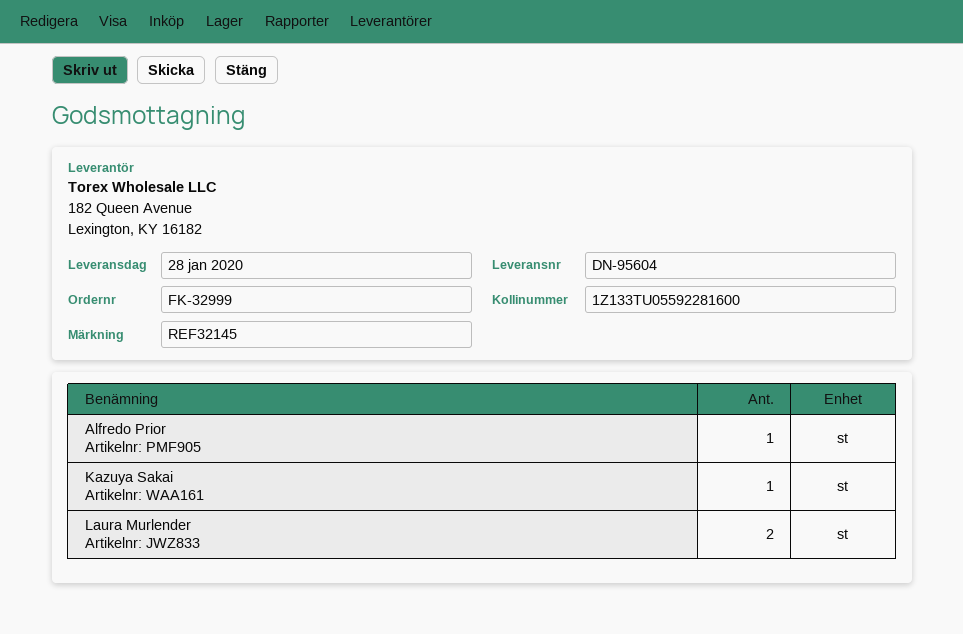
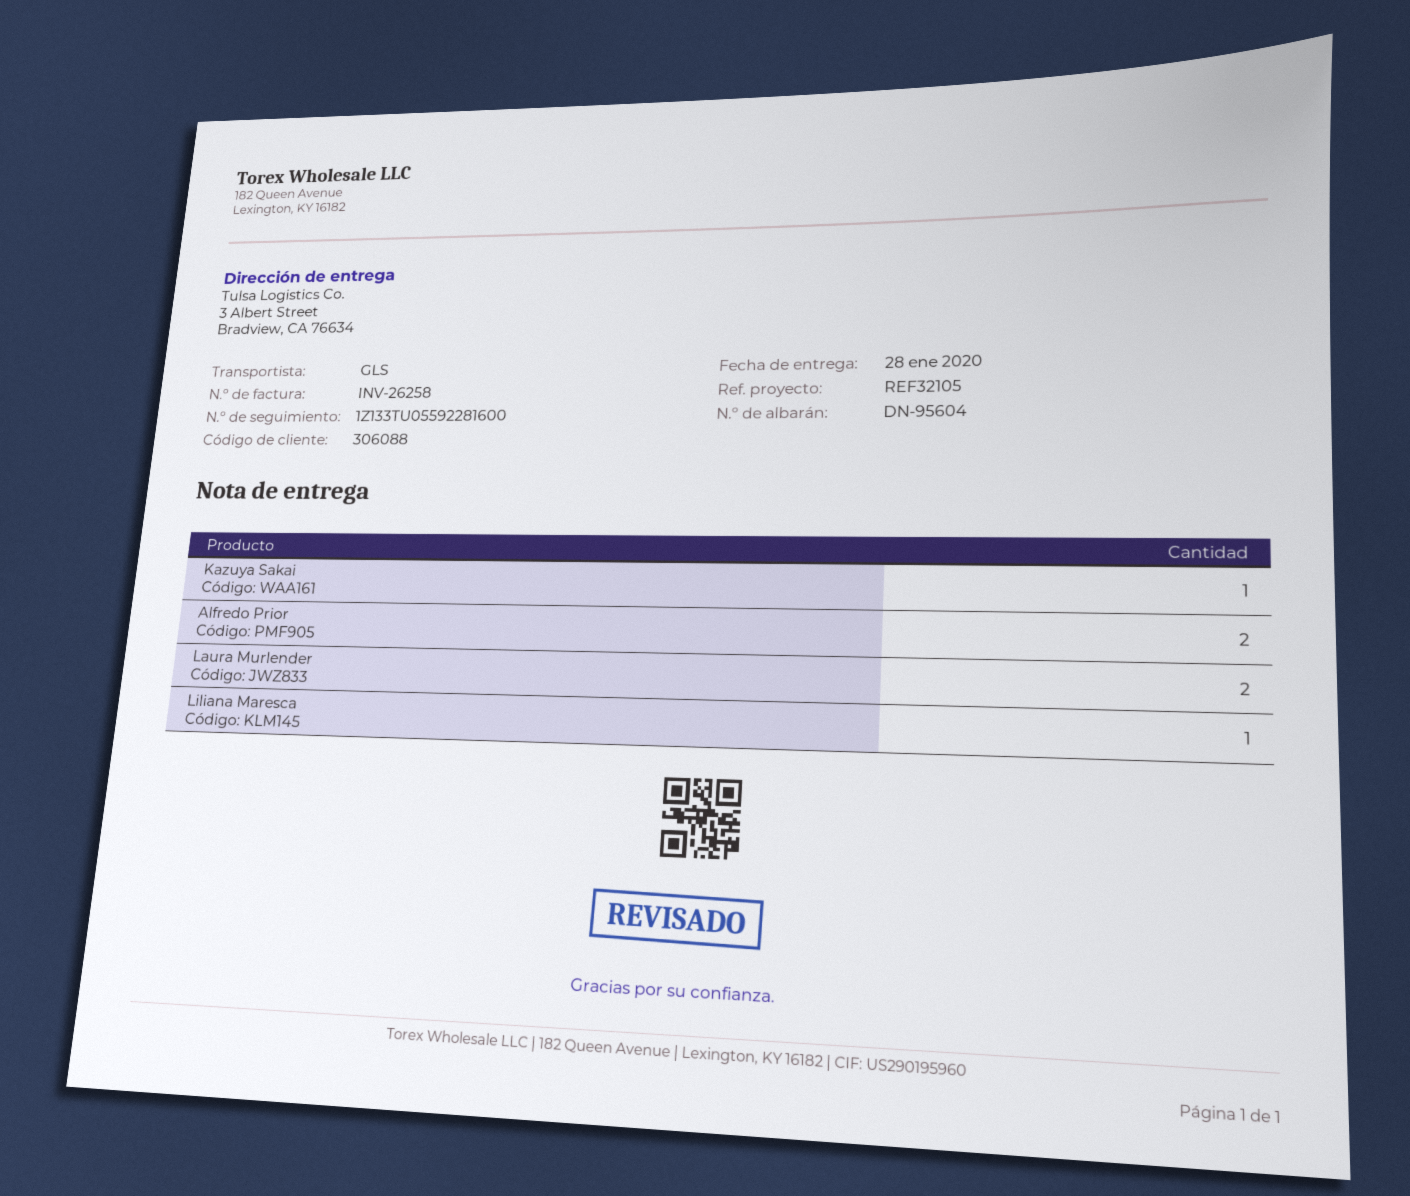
reference: REF32145 -> REF32105
Alfredo Prior: 1 -> 2
Liliana Maresca: none -> 1

